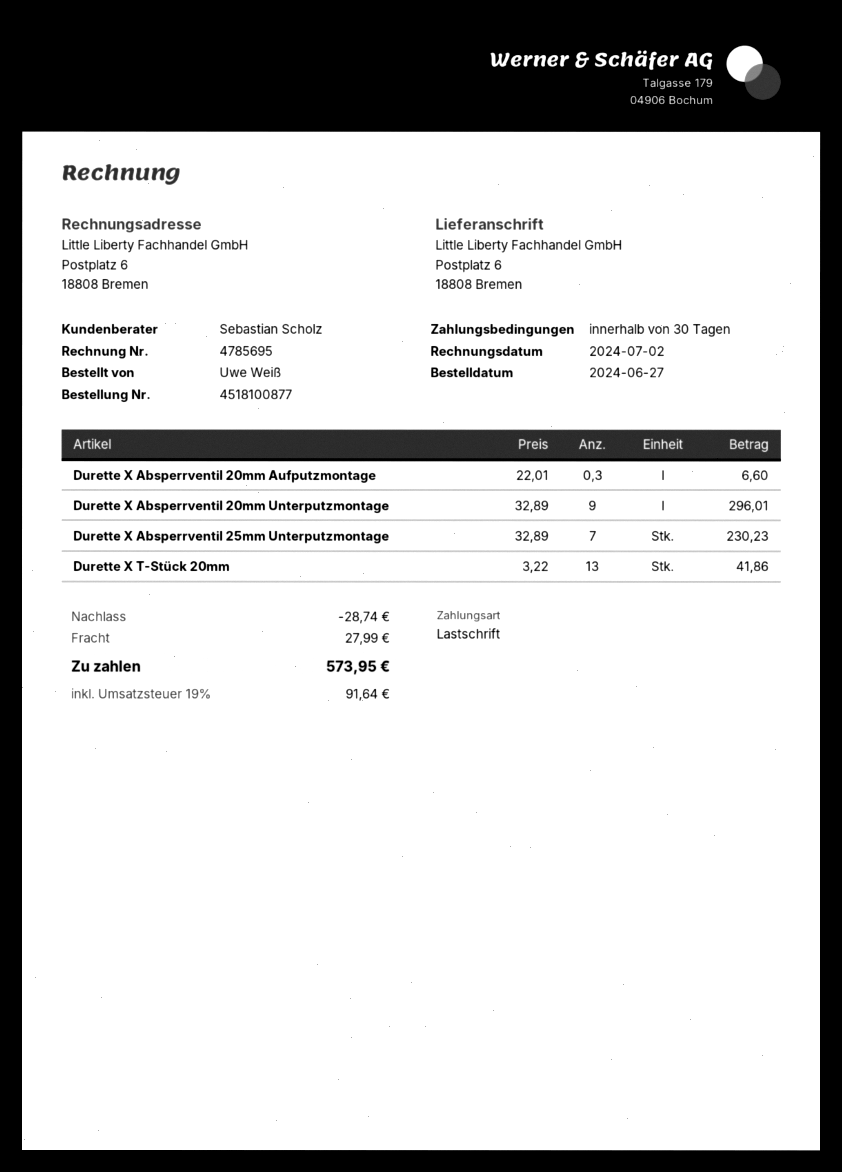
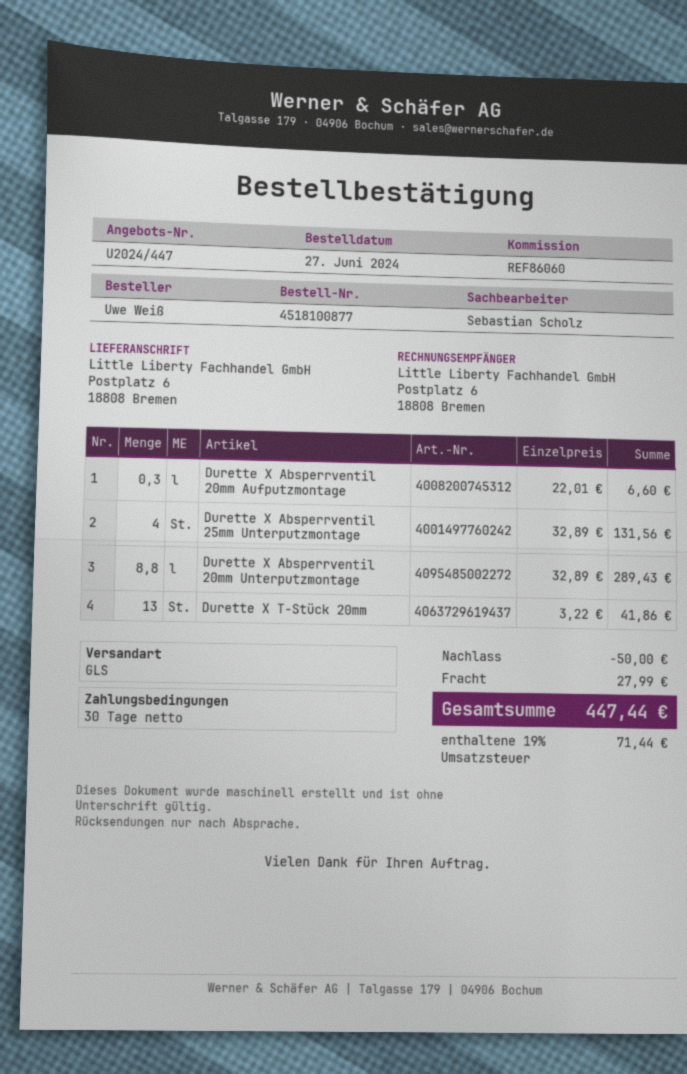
Durette X Absperrventil 20mm Unterputzmontage: 9 x 32.89 = 296.01 -> 8.8 x 32.89 = 289.43
Durette X Absperrventil 25mm Unterputzmontage: 7 x 32.89 = 230.23 -> 4 x 32.89 = 131.56
discount: 28.74 -> 50.00
tax: 19% = 91.64 -> 19% = 71.44
total: 573.95 -> 447.44

